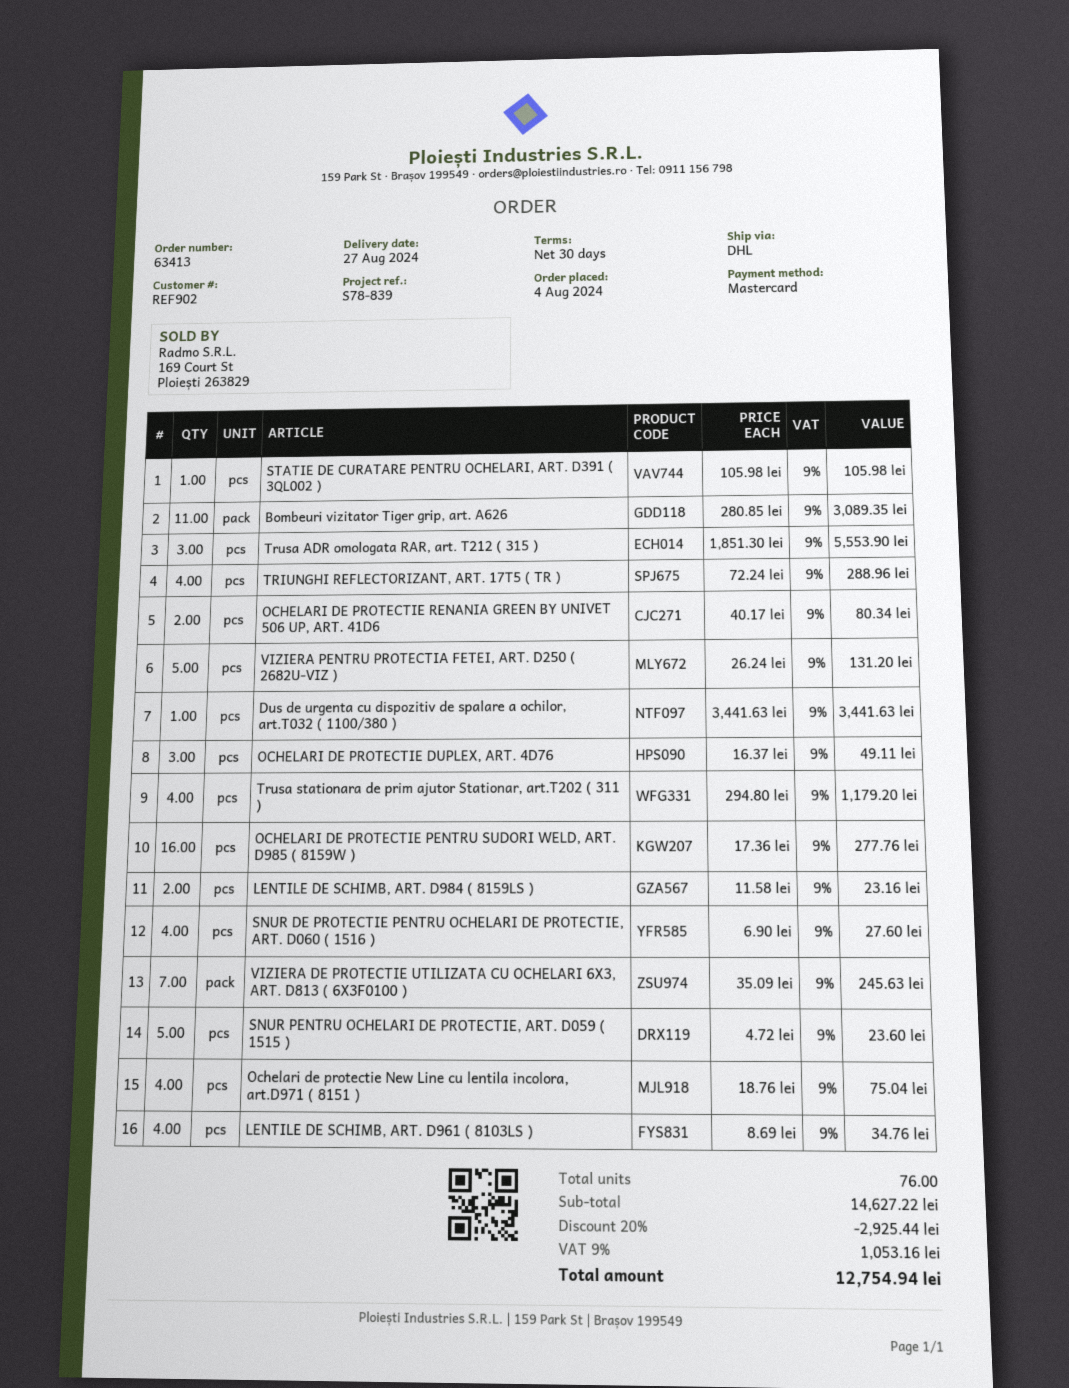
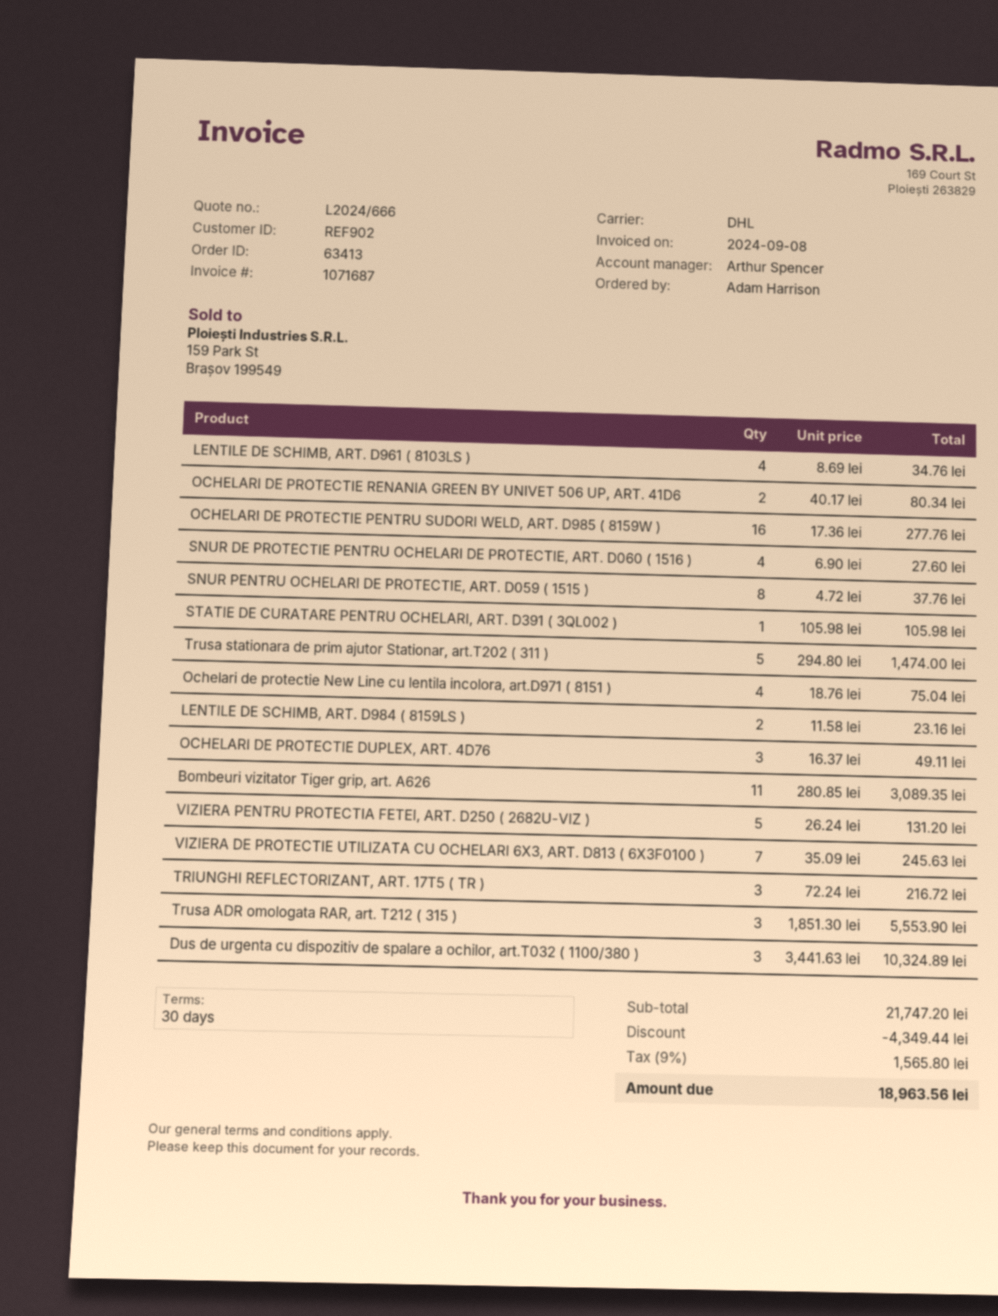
TRIUNGHI REFLECTORIZANT, ART. 17T5 ( TR ): 4 x 72.24 = 288.96 -> 3 x 72.24 = 216.72
Dus de urgenta cu dispozitiv de spalare a ochilor, art.T032 ( 1100/380 ): 1 x 3441.63 = 3441.63 -> 3 x 3441.63 = 10324.89
Trusa stationara de prim ajutor Stationar, art.T202 ( 311 ): 4 x 294.80 = 1179.20 -> 5 x 294.80 = 1474.00
SNUR PENTRU OCHELARI DE PROTECTIE, ART. D059 ( 1515 ): 5 x 4.72 = 23.60 -> 8 x 4.72 = 37.76
subtotal: 14627.22 -> 21747.20
discount: 2925.44 -> 4349.44
tax: 9% = 1053.16 -> 9% = 1565.80
total: 12754.94 -> 18963.56

